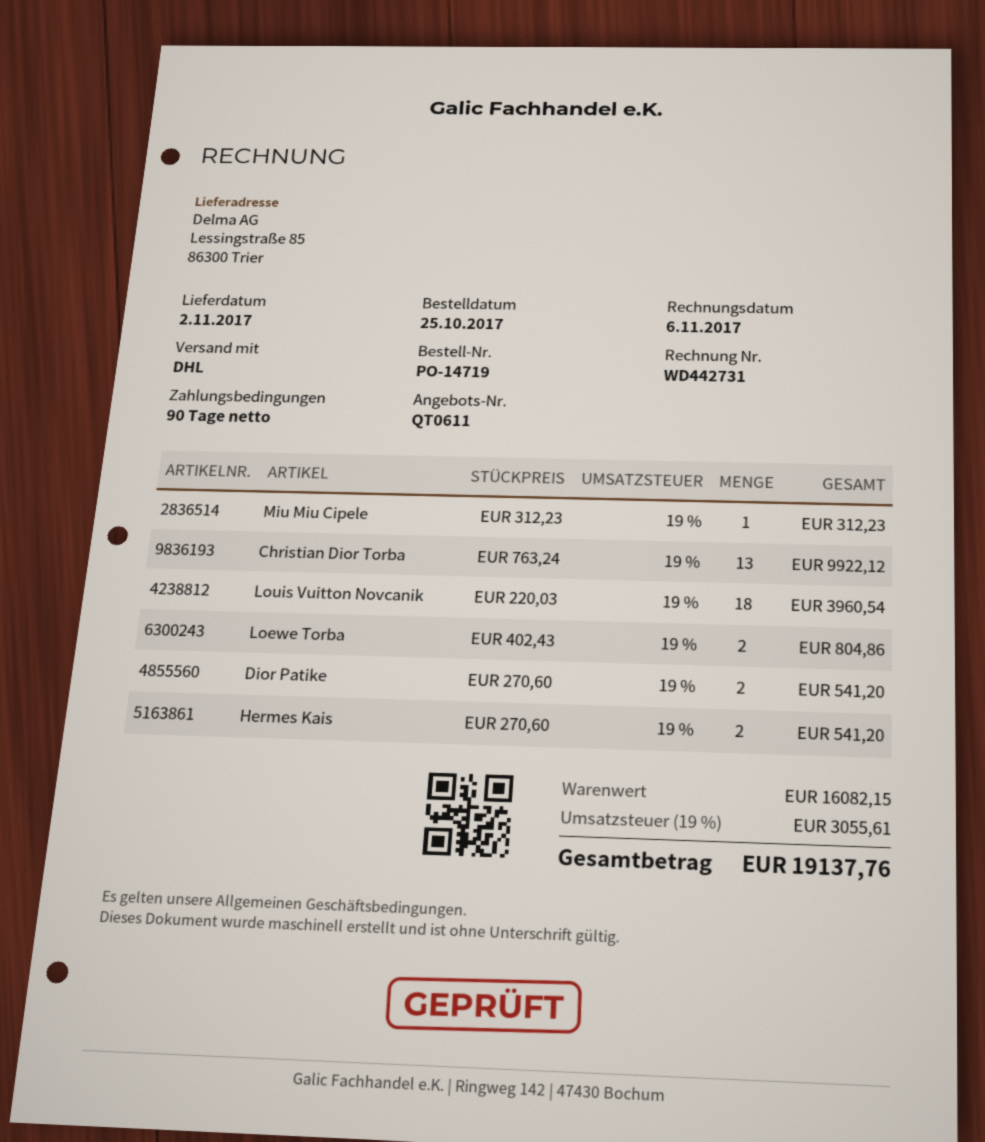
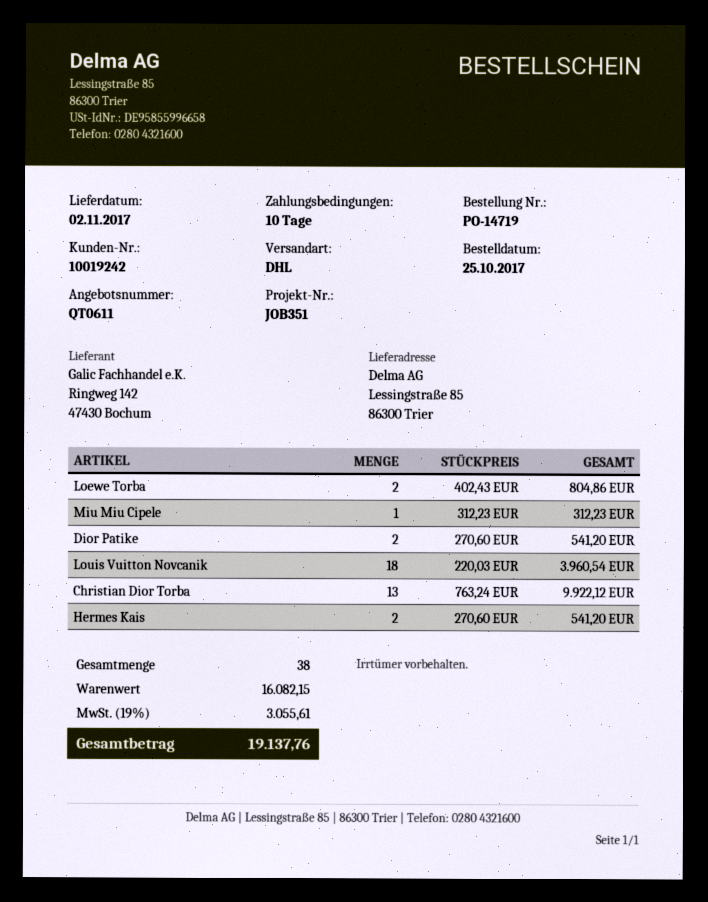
payment terms: 90 days -> 10 days

